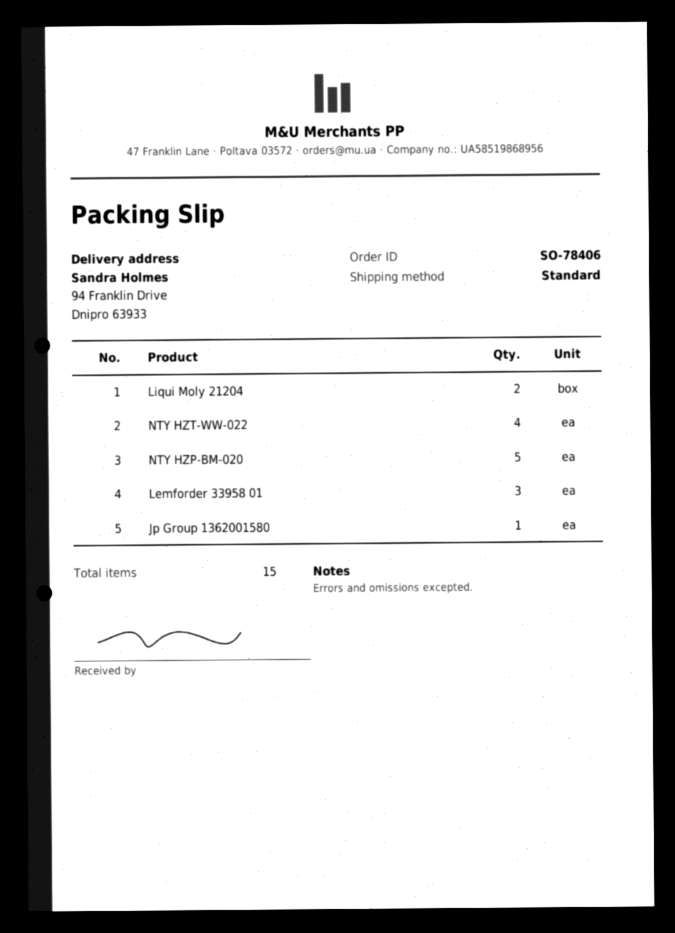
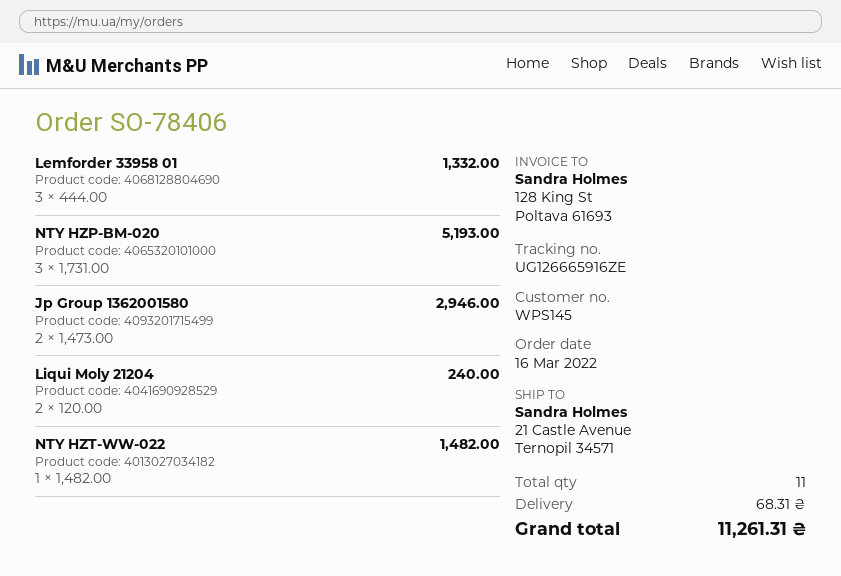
ship to: 94 Franklin Drive, Dnipro 63933 -> 21 Castle Avenue, Ternopil 34571
NTY HZT-WW-022: 4 -> 1
NTY HZP-BM-020: 5 -> 3
Jp Group 1362001580: 1 -> 2
total quantity: 15 -> 11

